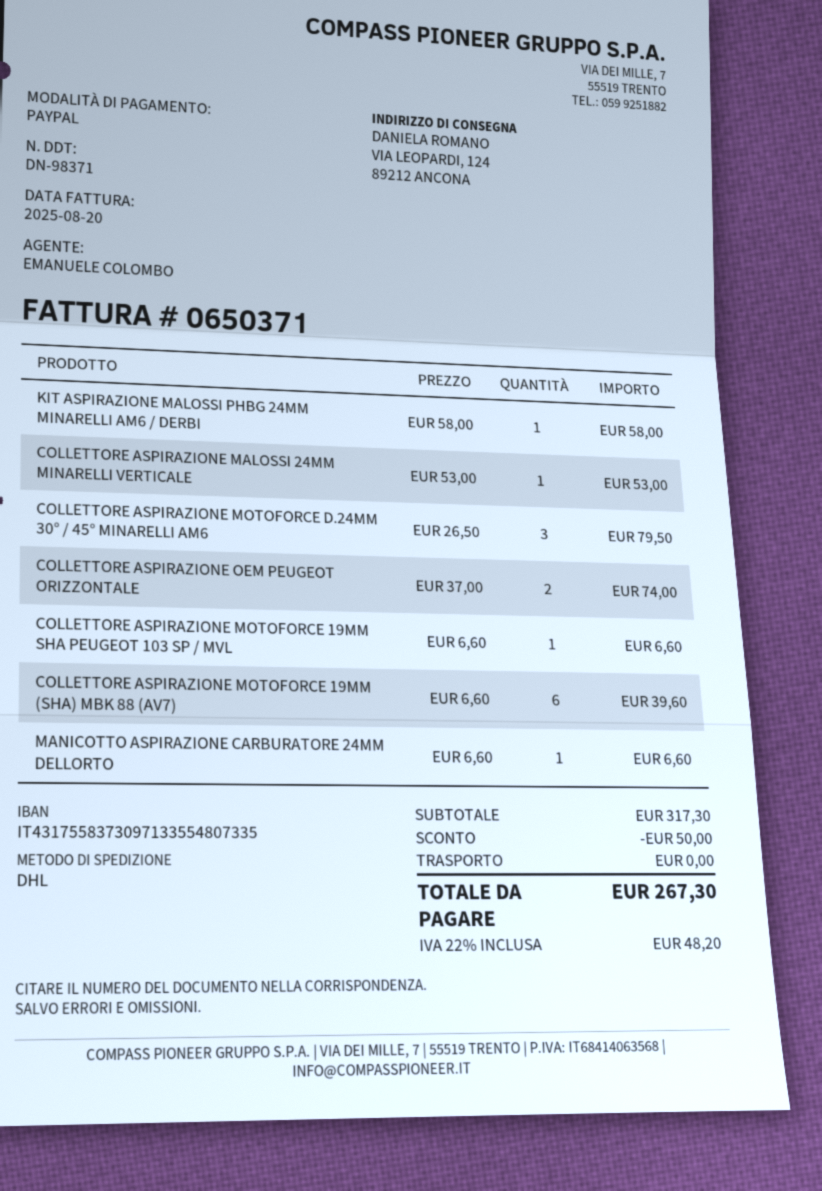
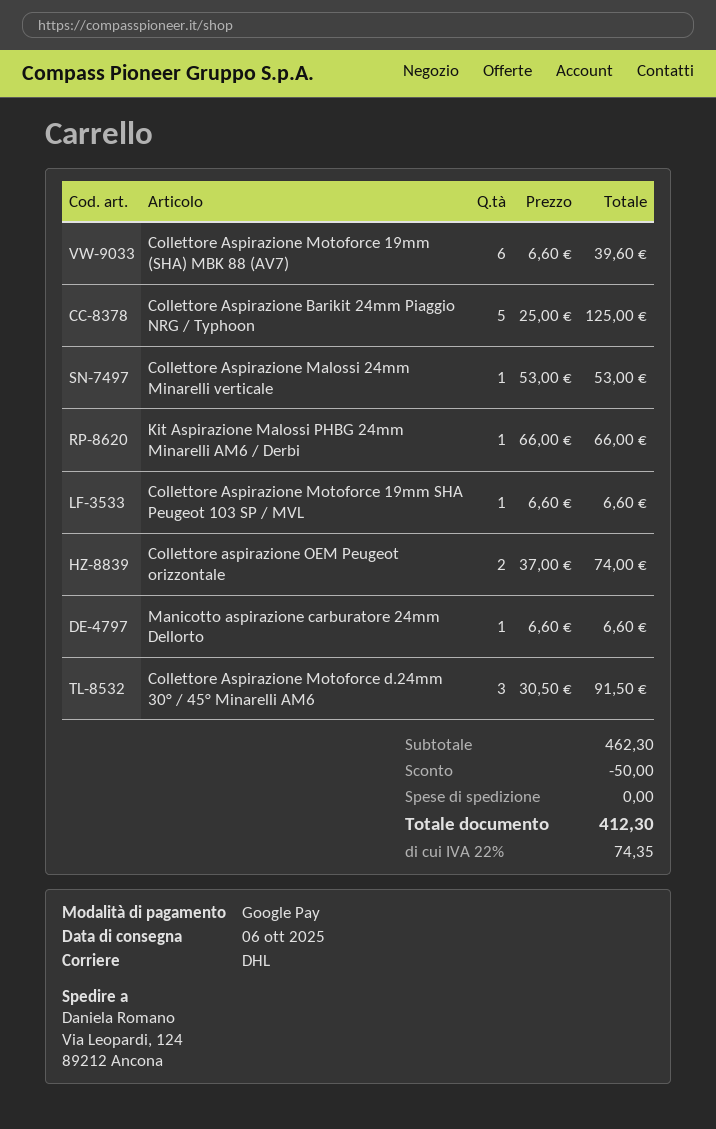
payment method: PayPal -> Google Pay
KIT ASPIRAZIONE MALOSSI PHBG 24MM MINARELLI AM6 / DERBI: 1 x 58.00 = 58.00 -> 1 x 66.00 = 66.00
COLLETTORE ASPIRAZIONE MOTOFORCE D.24MM 30° / 45° MINARELLI AM6: 3 x 26.50 = 79.50 -> 3 x 30.50 = 91.50
Collettore Aspirazione Barikit 24mm Piaggio NRG / Typhoon: none -> 5 x 25.00 = 125.00
subtotal: 317.30 -> 462.30
tax: 22% = 48.20 -> 22% = 74.35
total: 267.30 -> 412.30

